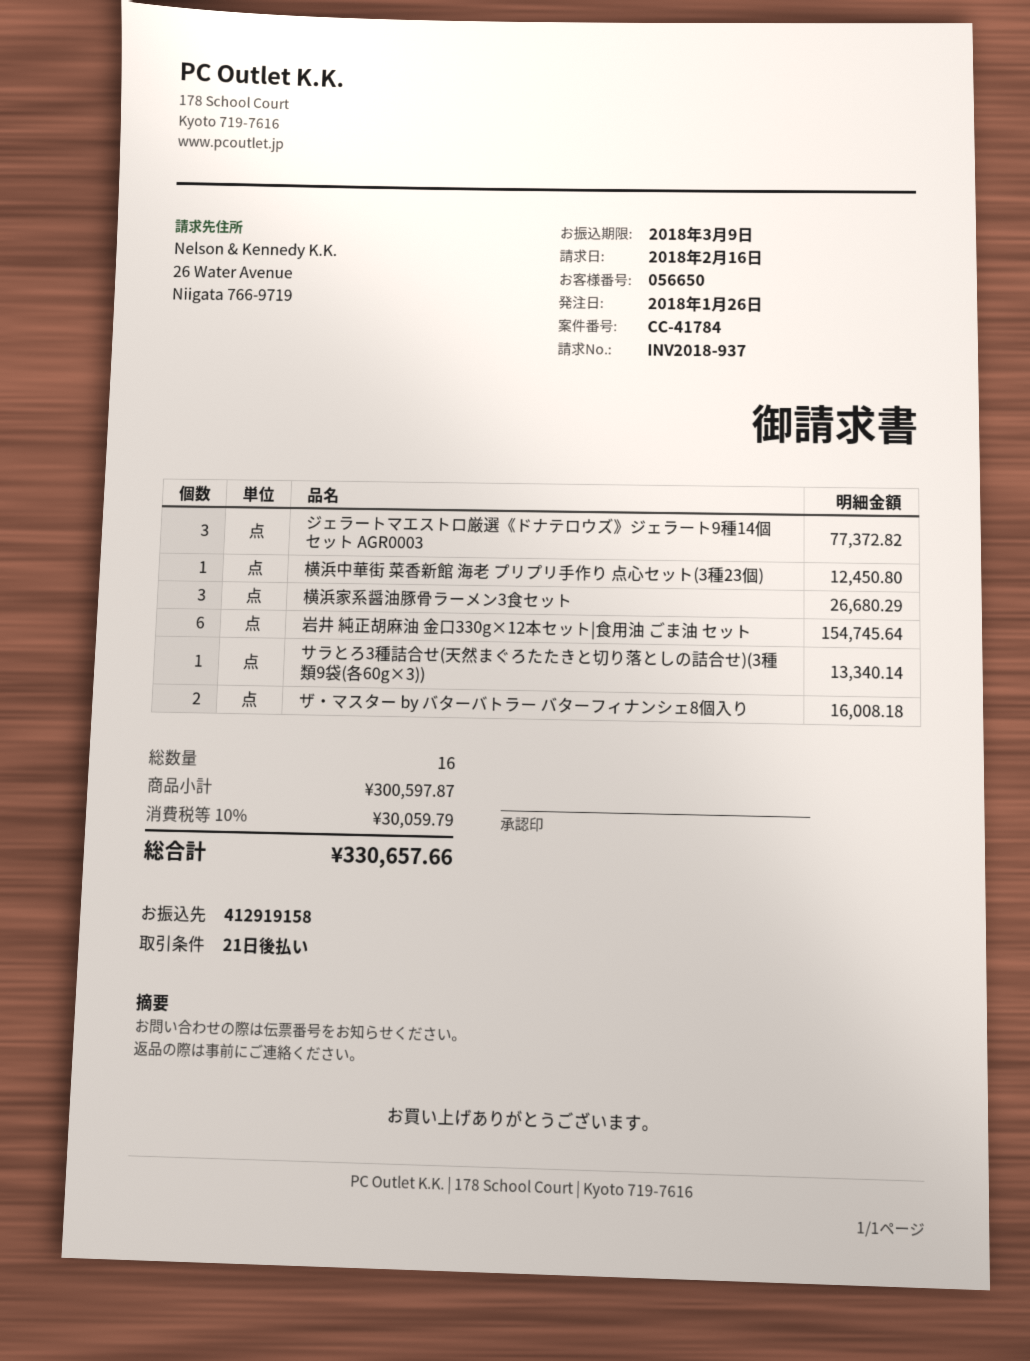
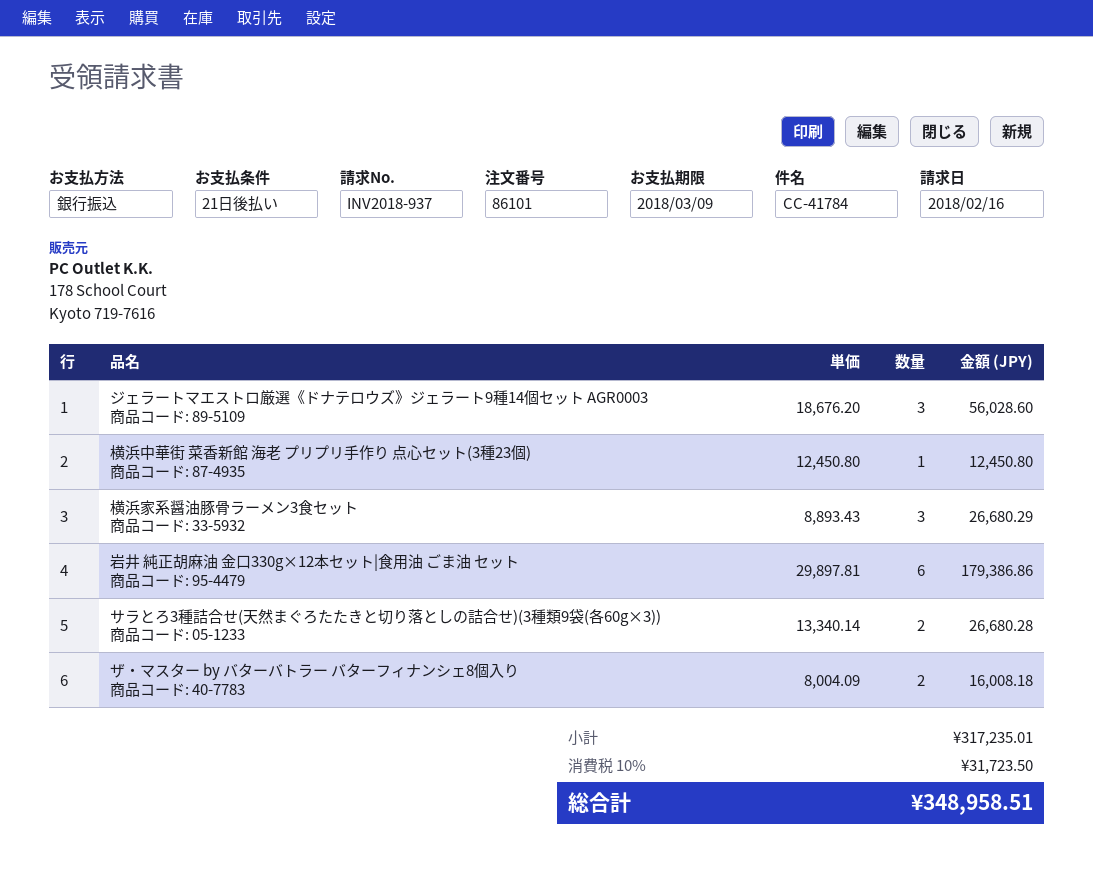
ジェラートマエストロ厳選《ドナテロウズ》ジェラート9種14個セット AGR0003: 3 for 77372.82 -> 3 for 56028.60
岩井 純正胡麻油 金口330g×12本セット|食用油 ごま油 セット: 6 for 154745.64 -> 6 for 179386.86
サラとろ3種詰合せ(天然まぐろたたきと切り落としの詰合せ)(3種類9袋(各60g×3)): 1 for 13340.14 -> 2 for 26680.28
subtotal: 300597.87 -> 317235.01
tax: 10% = 30059.79 -> 10% = 31723.50
total: 330657.66 -> 348958.51

